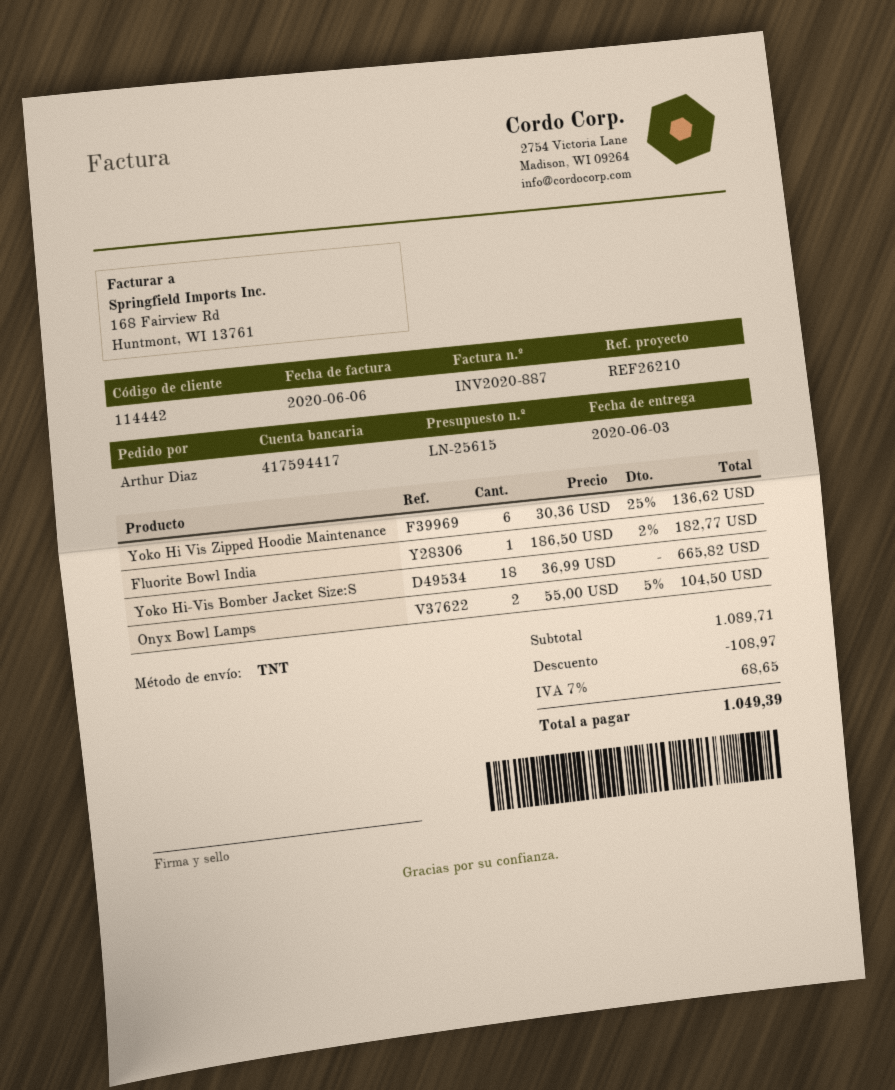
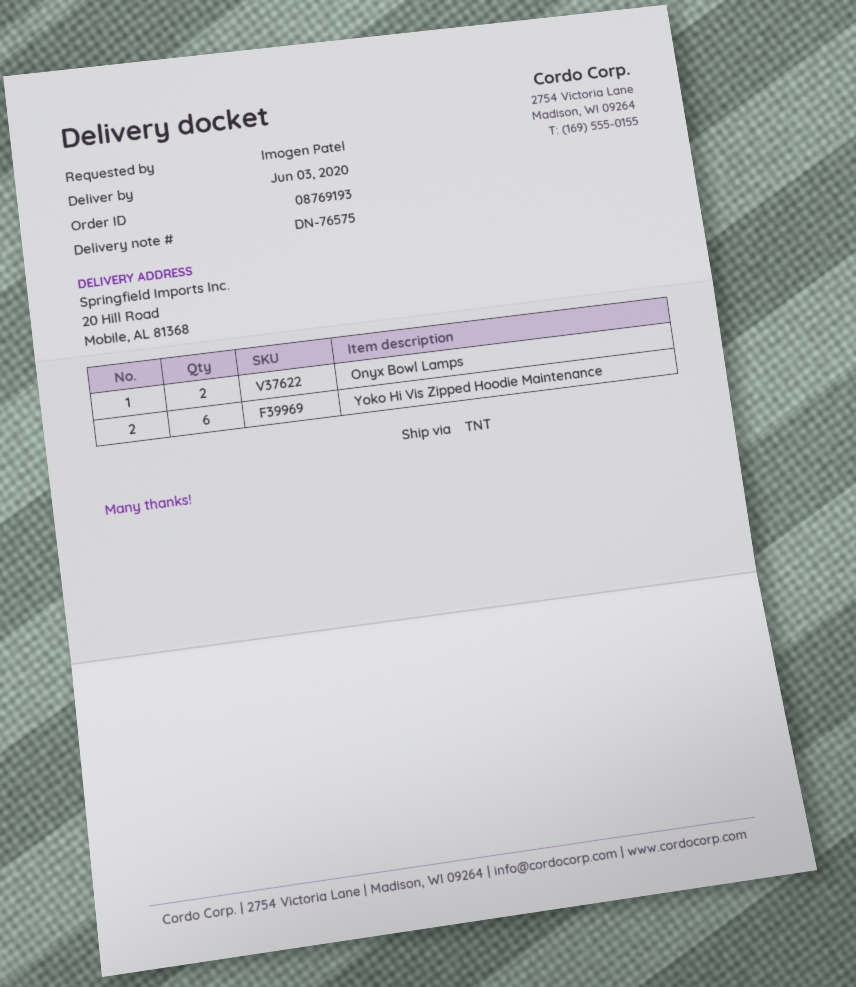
ordered by: Arthur Diaz -> Imogen Patel
Fluorite Bowl India: 1 -> none
Yoko Hi-Vis Bomber Jacket Size:S: 18 -> none

